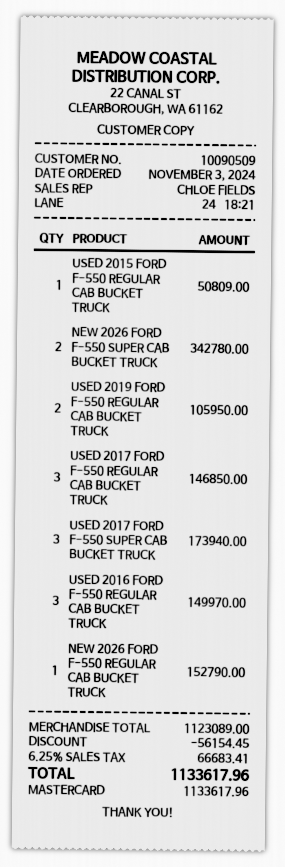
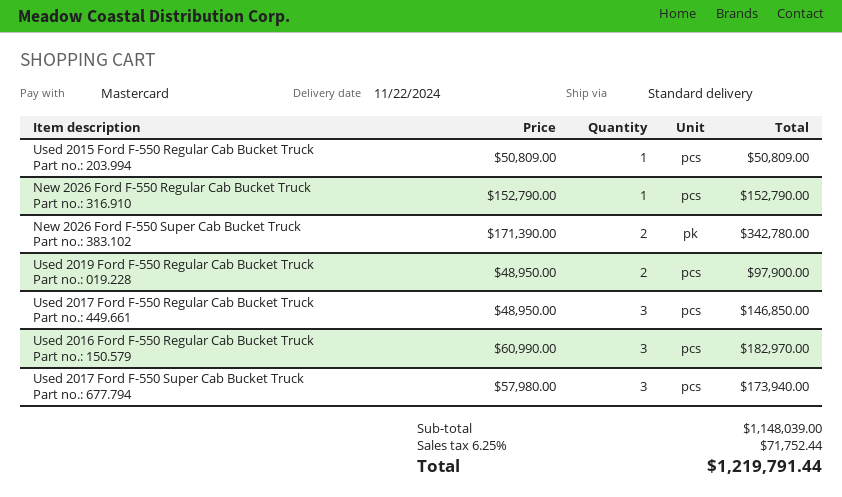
USED 2019 FORD F-550 REGULAR CAB BUCKET TRUCK: 2 for 105950.00 -> 2 for 97900.00
USED 2016 FORD F-550 REGULAR CAB BUCKET TRUCK: 3 for 149970.00 -> 3 for 182970.00
subtotal: 1123089.00 -> 1148039.00
discount: 56154.45 -> none
tax: 6.25% = 66683.41 -> 6.25% = 71752.44
total: 1133617.96 -> 1219791.44

